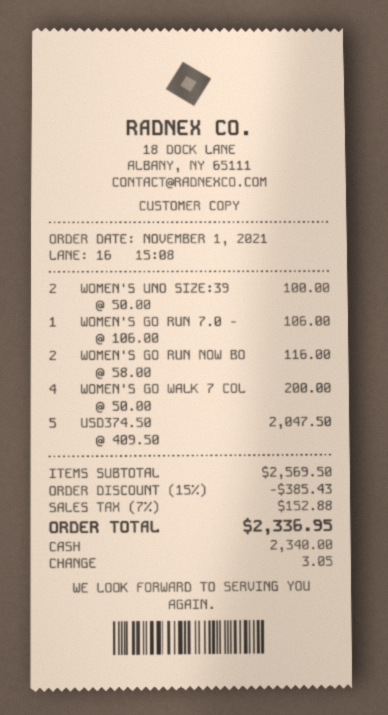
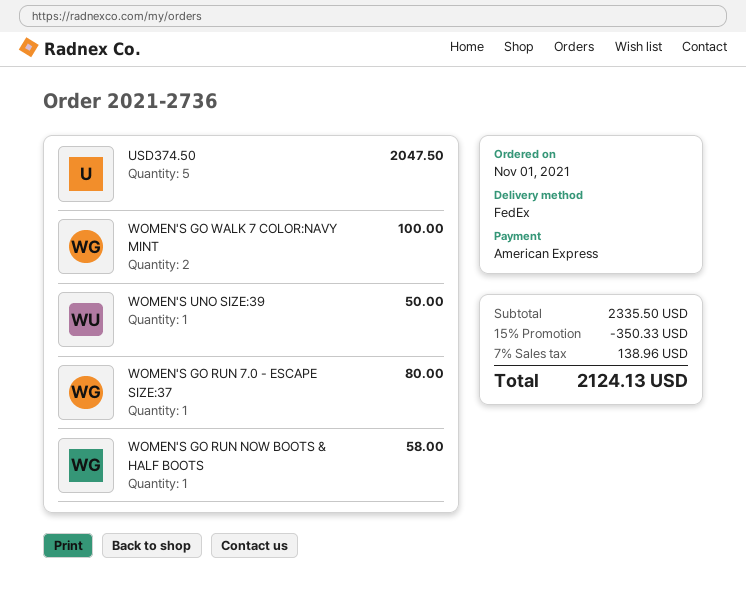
payment method: cash -> American Express
WOMEN'S UNO SIZE:39: 2 for 100.00 -> 1 for 50.00
WOMEN'S GO RUN 7.0 -: 1 for 106.00 -> 1 for 80.00
WOMEN'S GO RUN NOW BO: 2 for 116.00 -> 1 for 58.00
WOMEN'S GO WALK 7 COL: 4 for 200.00 -> 2 for 100.00
subtotal: 2569.50 -> 2335.50
discount: 15% = 385.43 -> 15% = 350.33
tax: 7% = 152.88 -> 7% = 138.96
total: 2336.95 -> 2124.13

